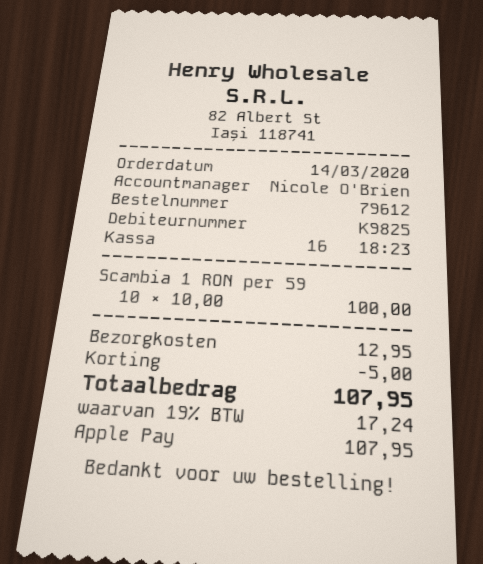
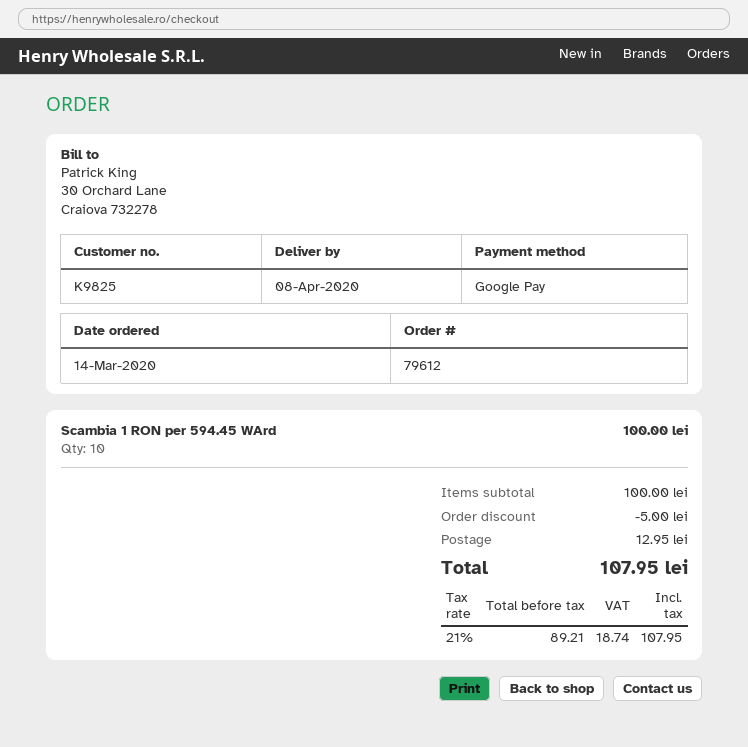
payment method: Apple Pay -> Google Pay
tax: 19% = 17.24 -> 21% = 18.74

